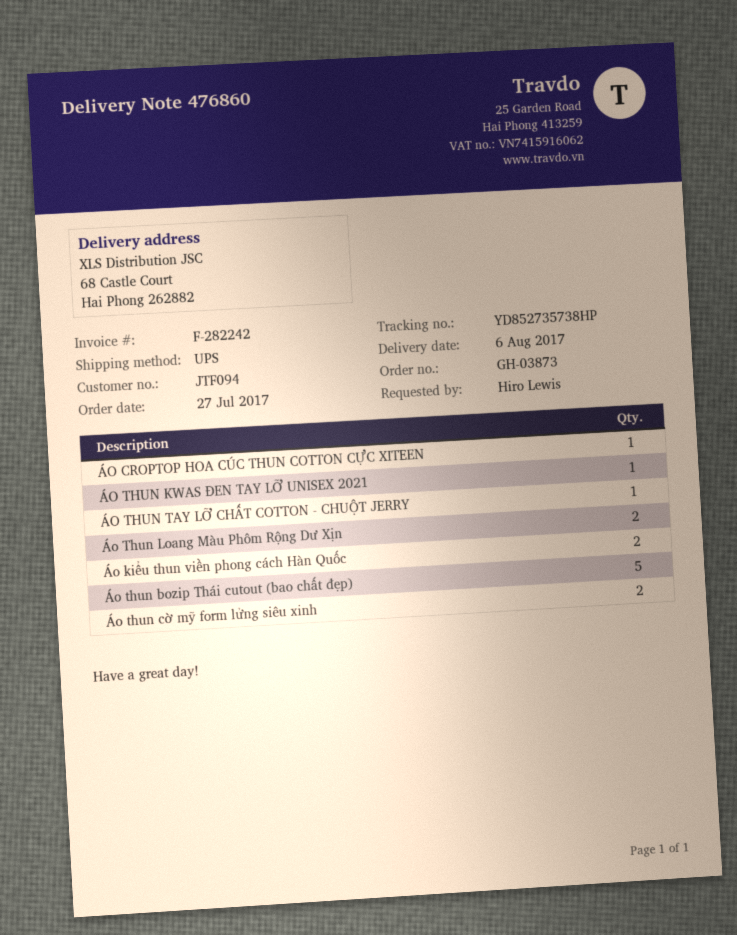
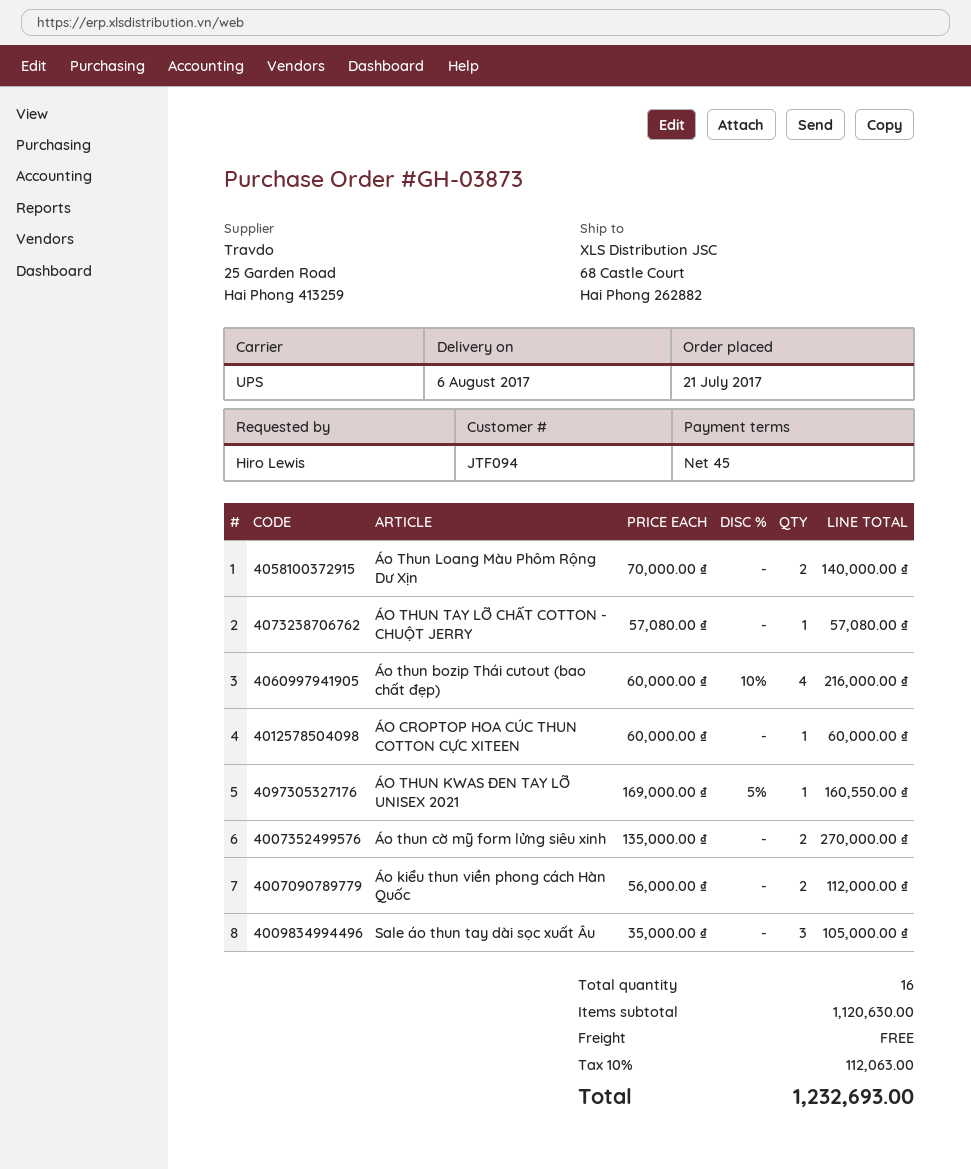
order date: 2017-07-27 -> 2017-07-21
Áo thun bozip Thái cutout (bao chất đẹp): 5 -> 4
Sale áo thun tay dài sọc xuất Âu: none -> 3

